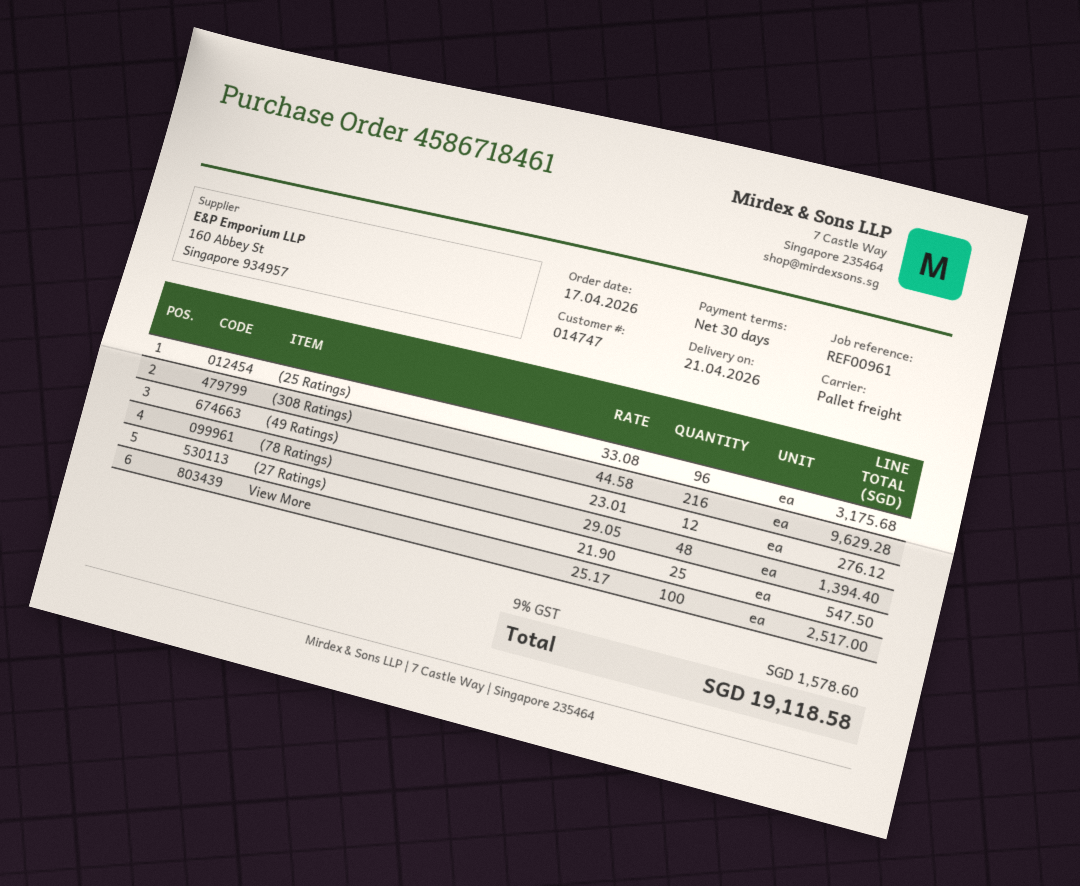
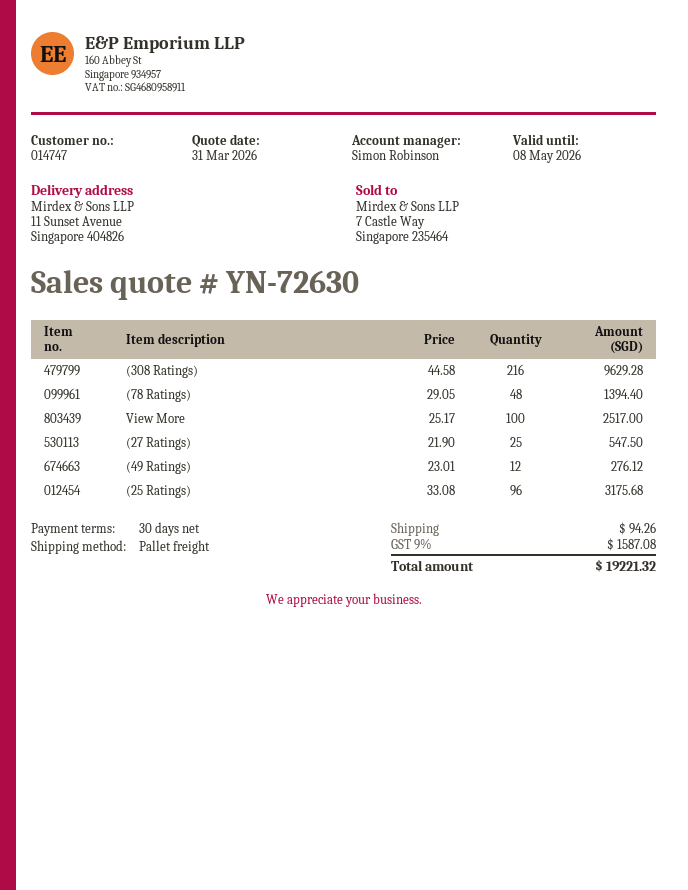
shipping: none -> 94.26
tax: 9% = 1578.60 -> 9% = 1587.08
total: 19118.58 -> 19221.32

